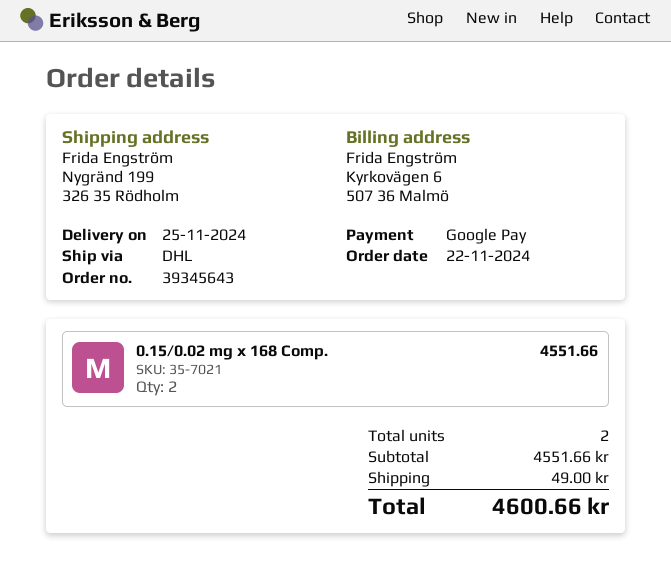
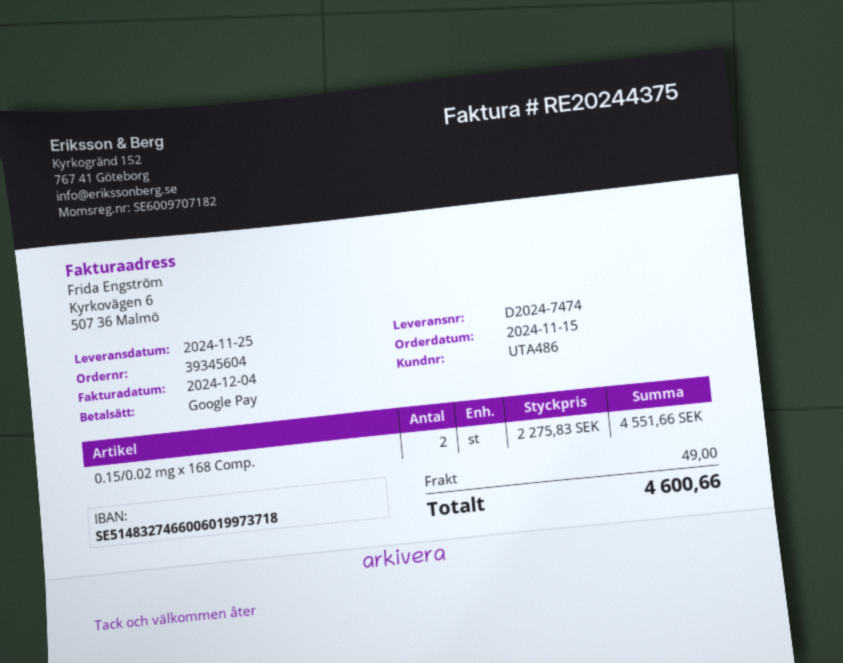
order number: 39345643 -> 39345604
order date: 2024-11-22 -> 2024-11-15

